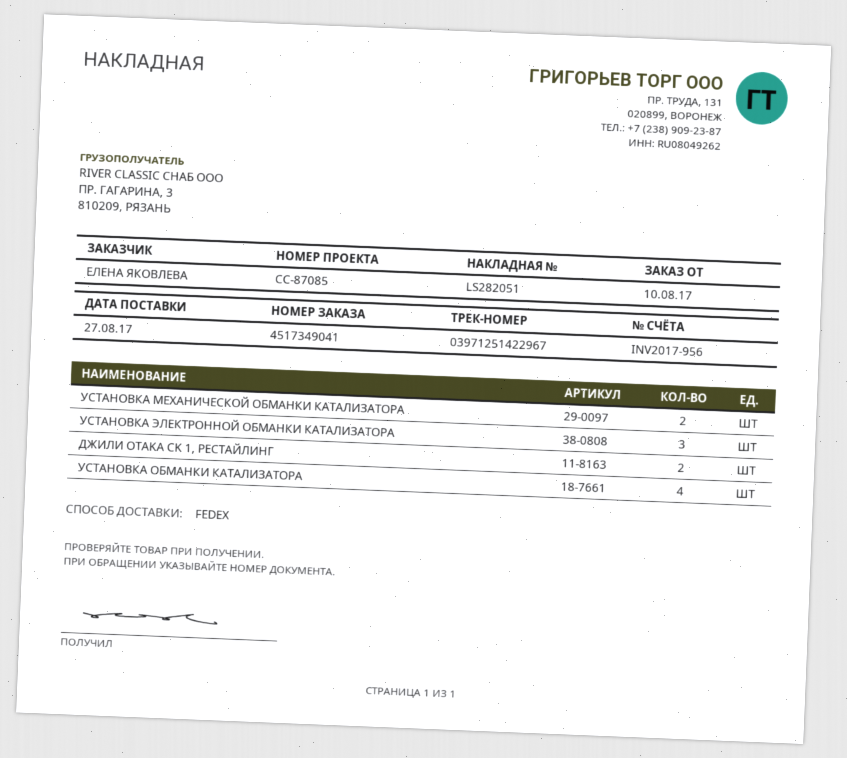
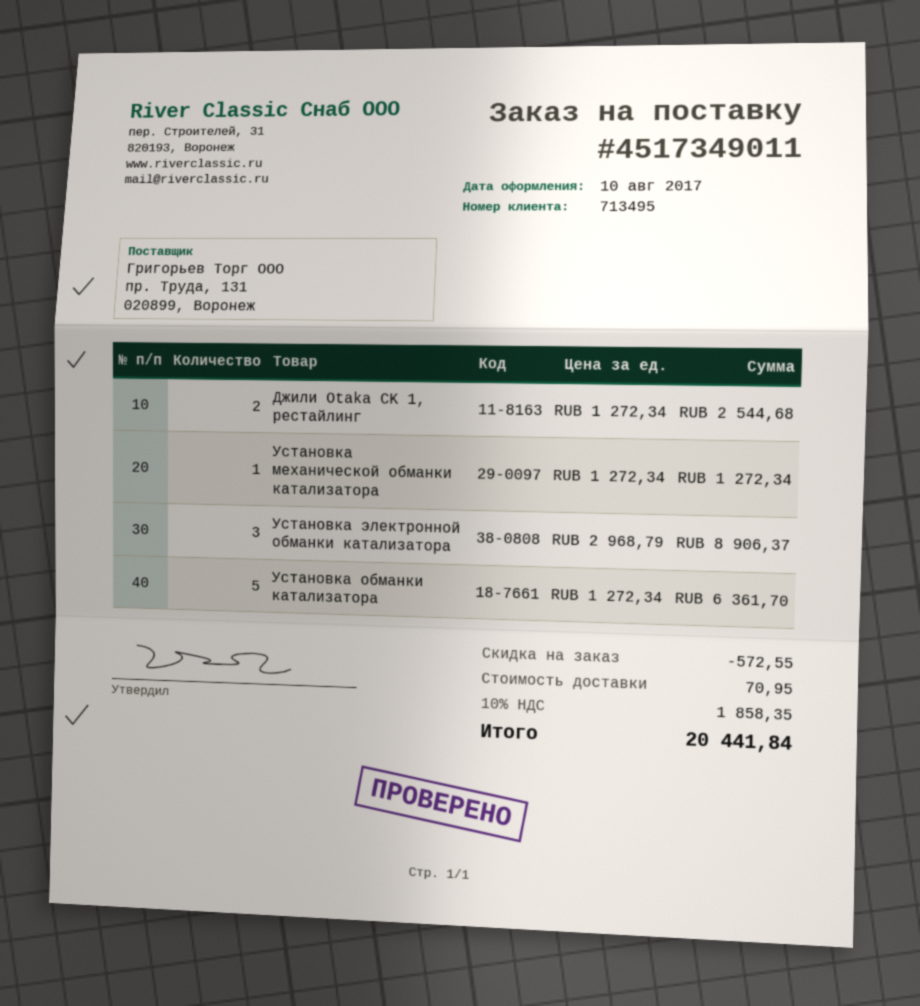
order number: 4517349041 -> 4517349011
УСТАНОВКА МЕХАНИЧЕСКОЙ ОБМАНКИ КАТАЛИЗАТОРА: 2 -> 1
УСТАНОВКА ОБМАНКИ КАТАЛИЗАТОРА: 4 -> 5

